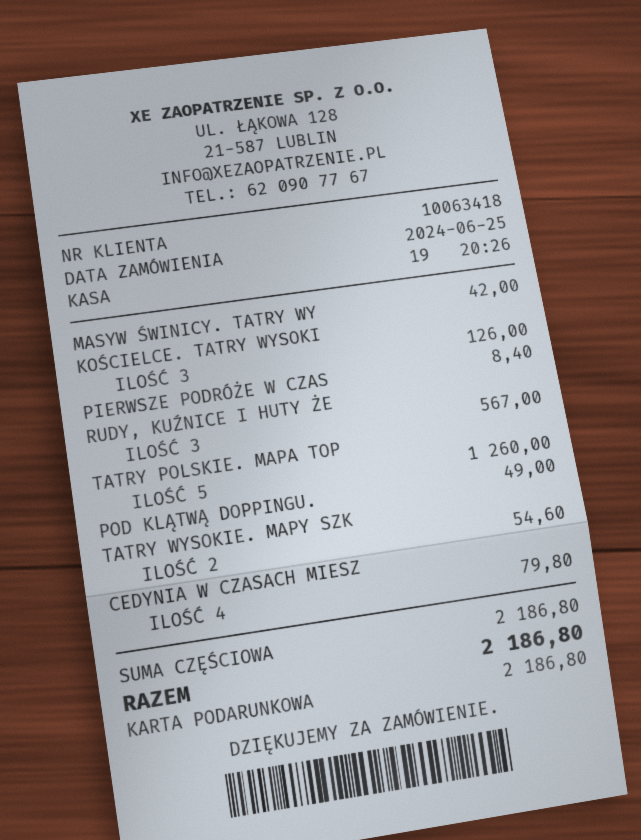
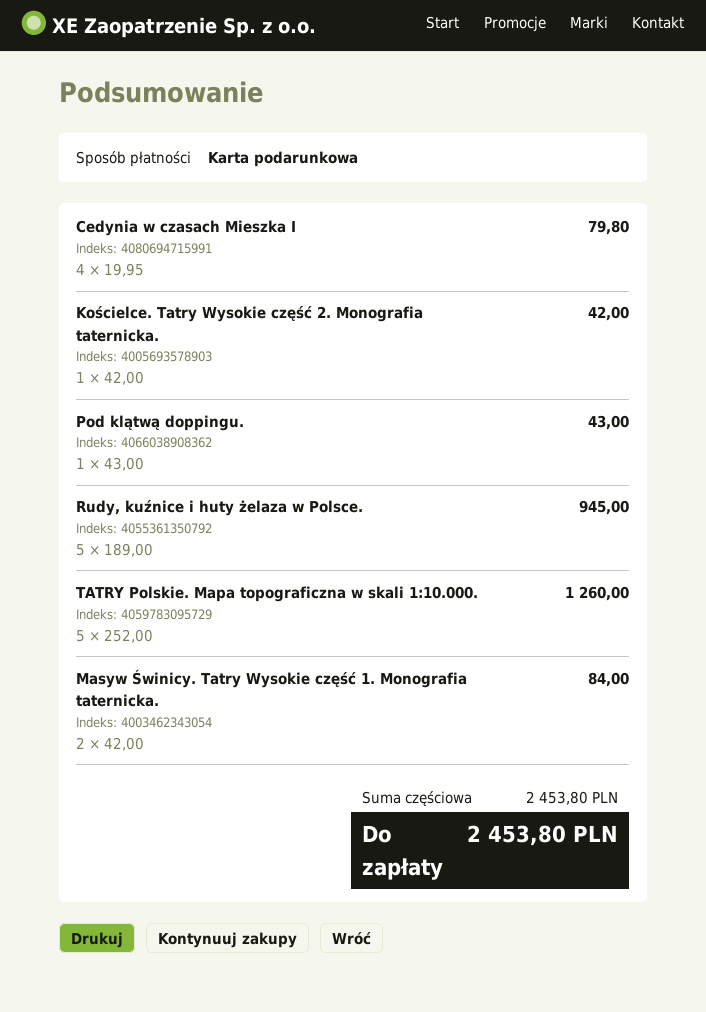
MASYW ŚWINICY. TATRY WY: 1 for 42.00 -> 2 for 84.00
KOŚCIELCE. TATRY WYSOKI: 3 for 126.00 -> 1 for 42.00
PIERWSZE PODRÓŻE W CZAS: 1 for 8.40 -> none
RUDY, KUŹNICE I HUTY ŻE: 3 for 567.00 -> 5 for 945.00
POD KLĄTWĄ DOPPINGU.: 1 for 49.00 -> 1 for 43.00
TATRY WYSOKIE. MAPY SZK: 2 for 54.60 -> none
subtotal: 2186.80 -> 2453.80
total: 2186.80 -> 2453.80

